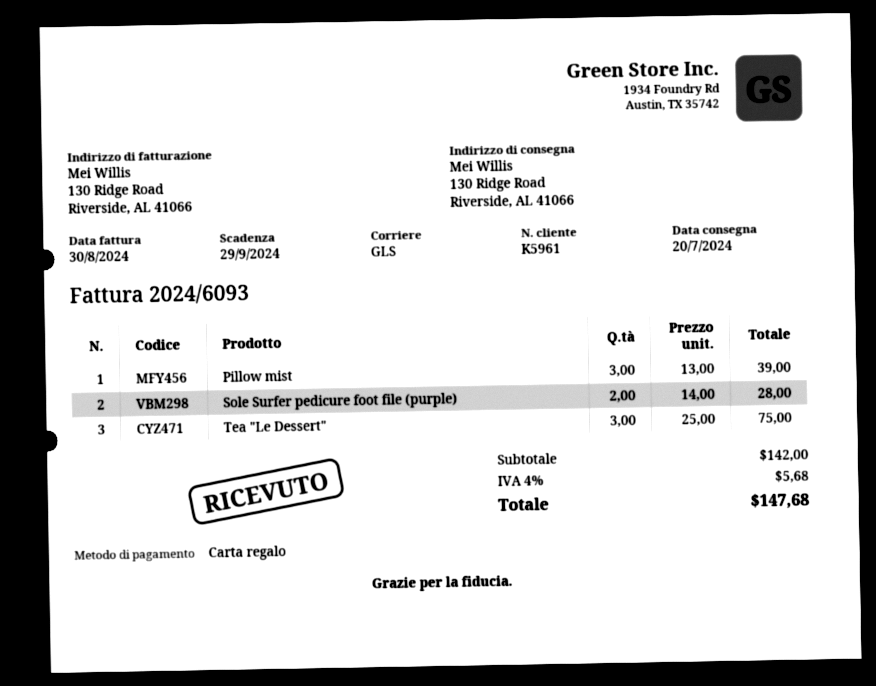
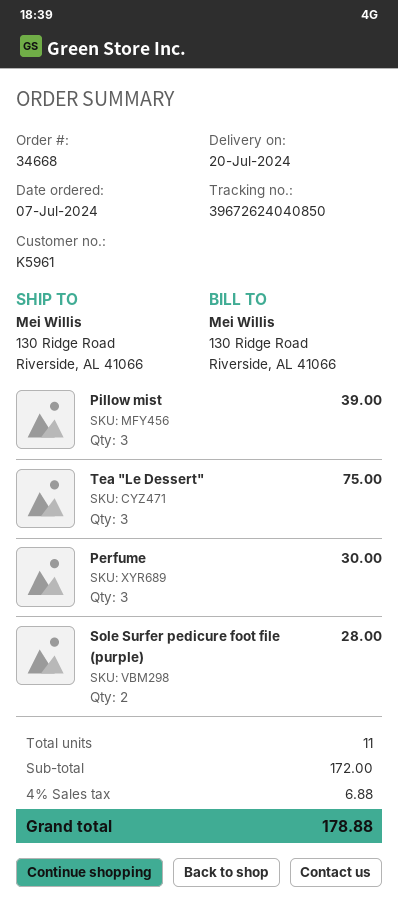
Perfume: none -> 3 for 30.00
subtotal: 142.00 -> 172.00
tax: 4% = 5.68 -> 4% = 6.88
total: 147.68 -> 178.88

